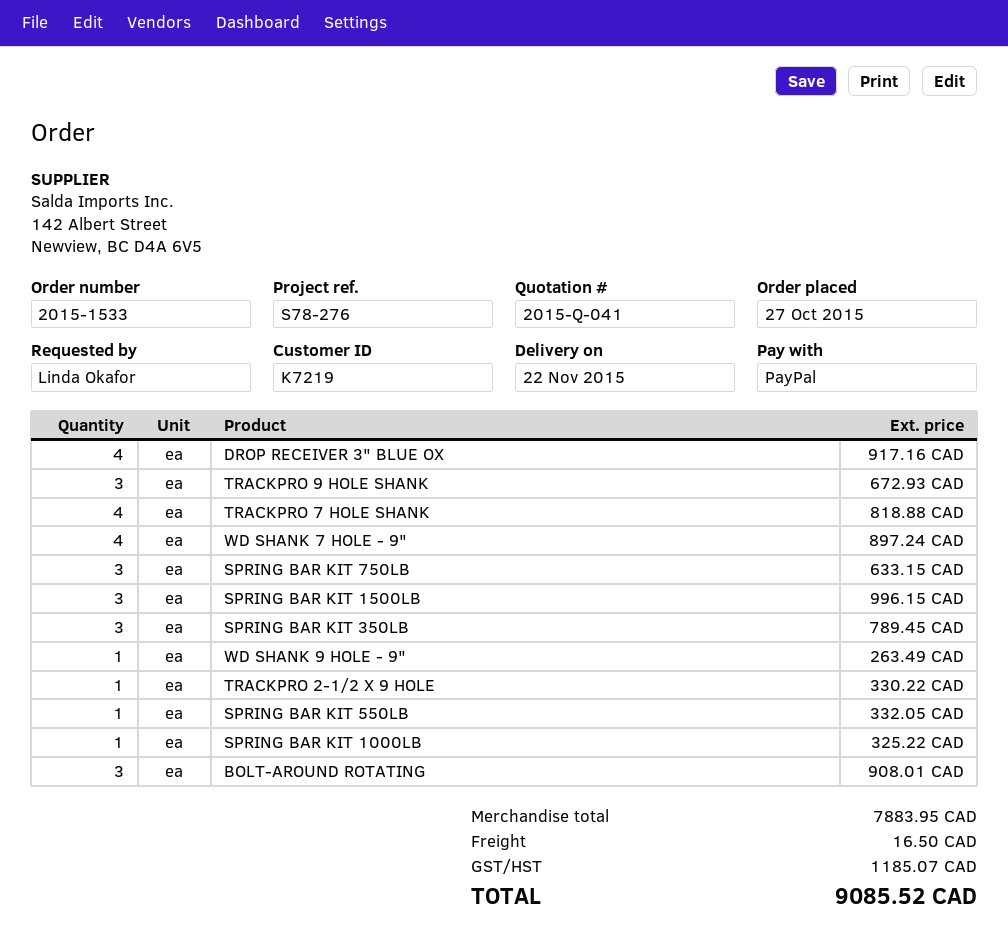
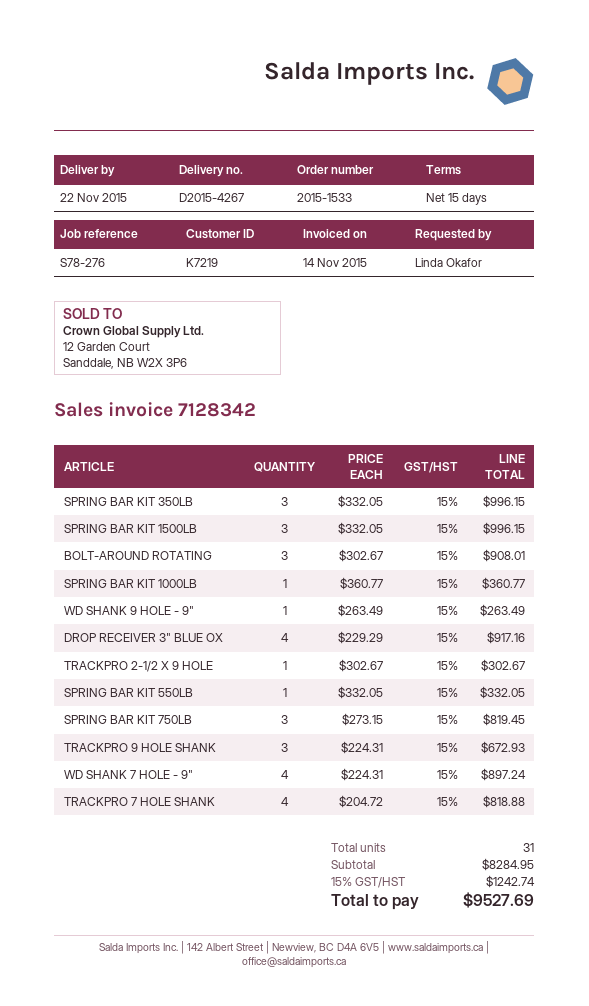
SPRING BAR KIT 750LB: 3 for 633.15 -> 3 for 819.45
SPRING BAR KIT 350LB: 3 for 789.45 -> 3 for 996.15
TRACKPRO 2-1/2 X 9 HOLE: 1 for 330.22 -> 1 for 302.67
SPRING BAR KIT 1000LB: 1 for 325.22 -> 1 for 360.77
subtotal: 7883.95 -> 8284.95
shipping: 16.50 -> none
tax: 1185.07 -> 1242.74
total: 9085.52 -> 9527.69

